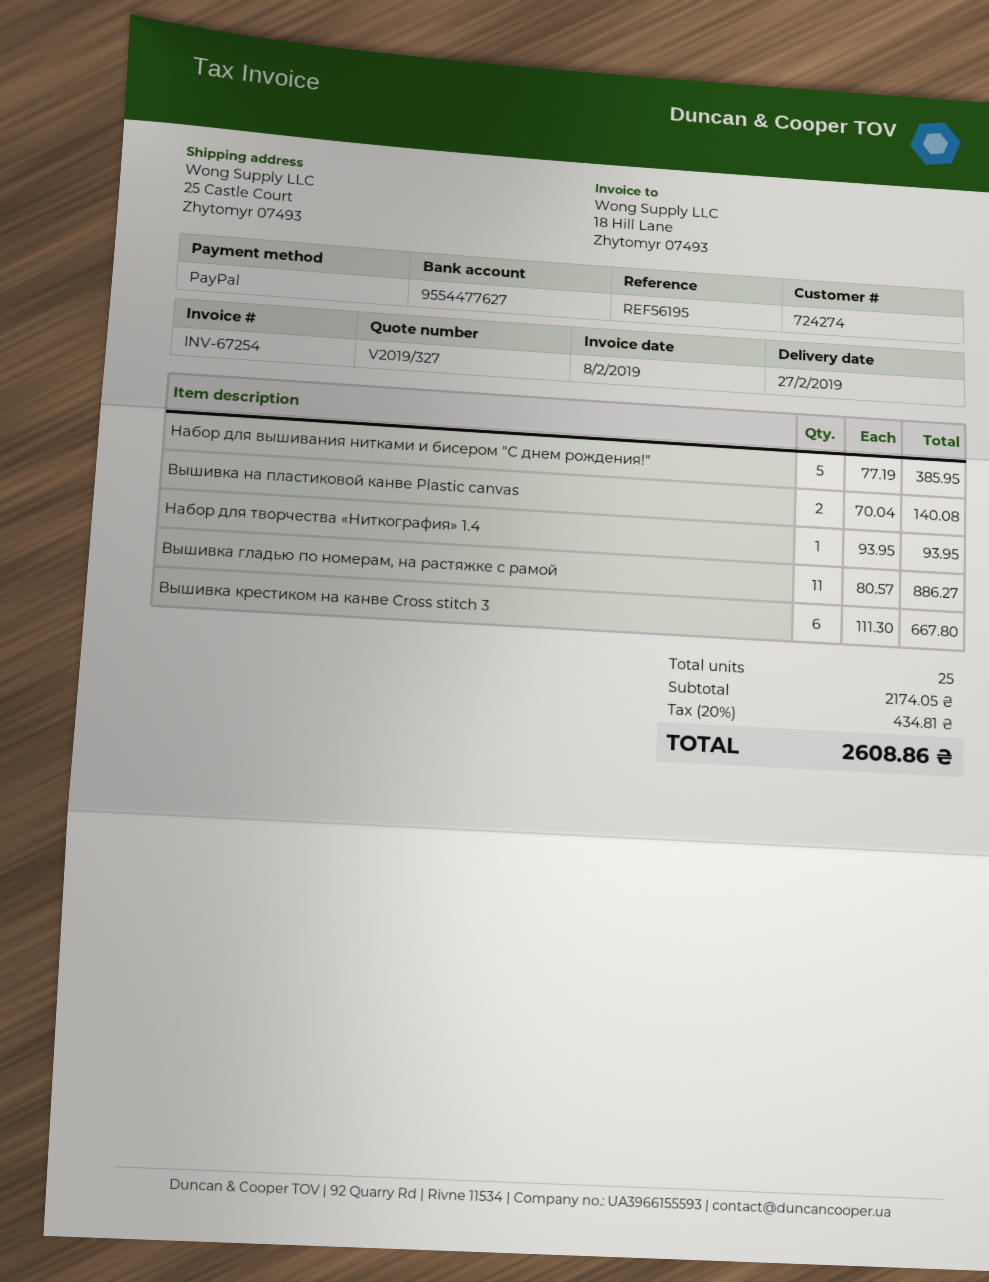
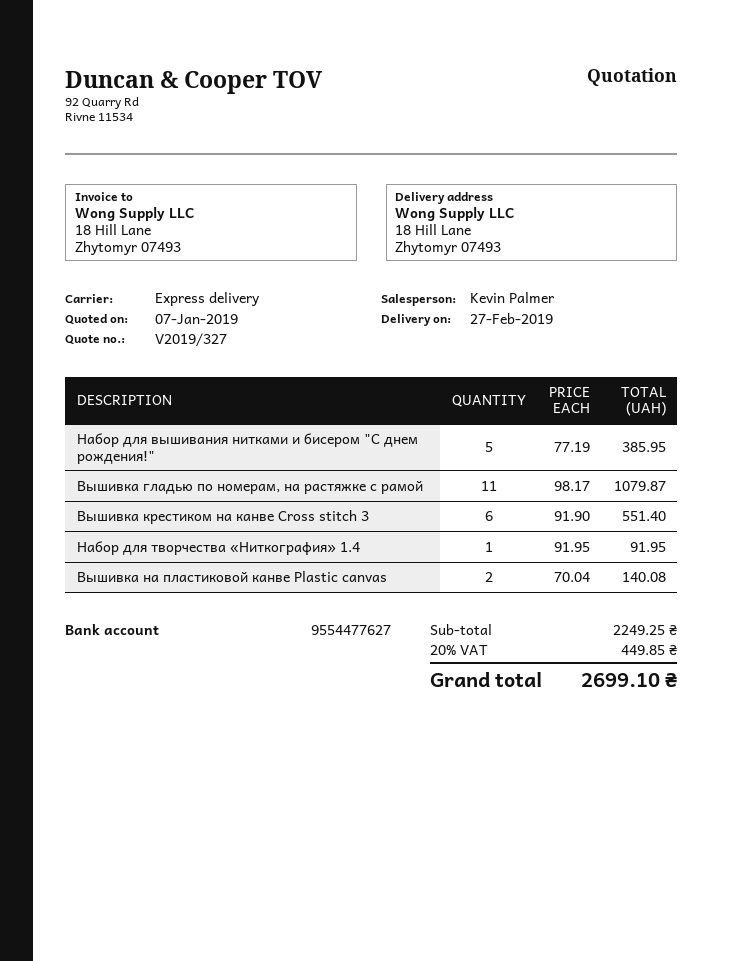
ship to: 25 Castle Court, Zhytomyr 07493 -> 18 Hill Lane, Zhytomyr 07493
Набор для творчества «Ниткография» 1.4: 1 x 93.95 = 93.95 -> 1 x 91.95 = 91.95
Вышивка гладью по номерам, на растяжке с рамой: 11 x 80.57 = 886.27 -> 11 x 98.17 = 1079.87
Вышивка крестиком на канве Cross stitch 3: 6 x 111.30 = 667.80 -> 6 x 91.90 = 551.40
subtotal: 2174.05 -> 2249.25
tax: 20% = 434.81 -> 20% = 449.85
total: 2608.86 -> 2699.10

